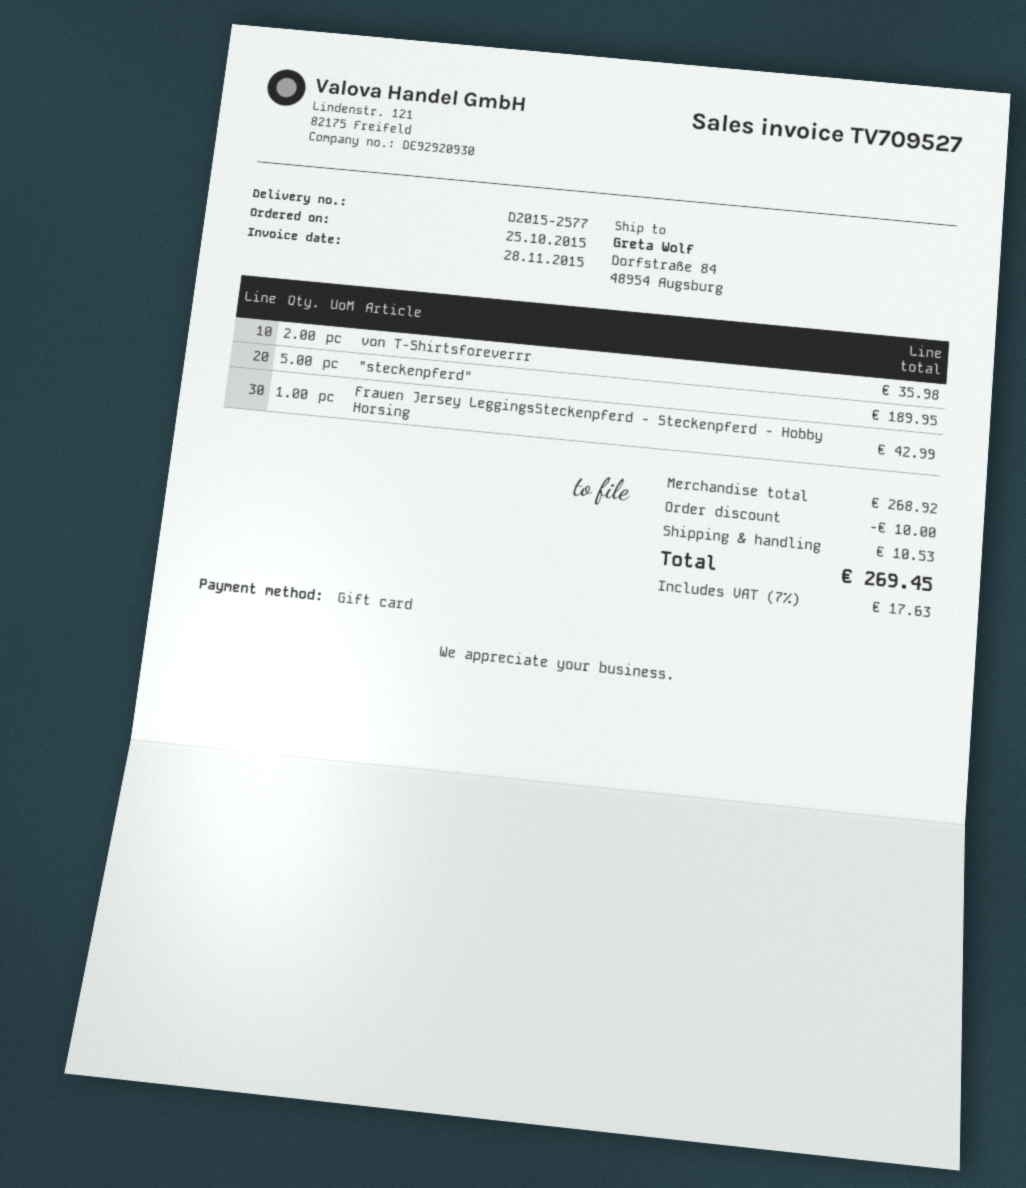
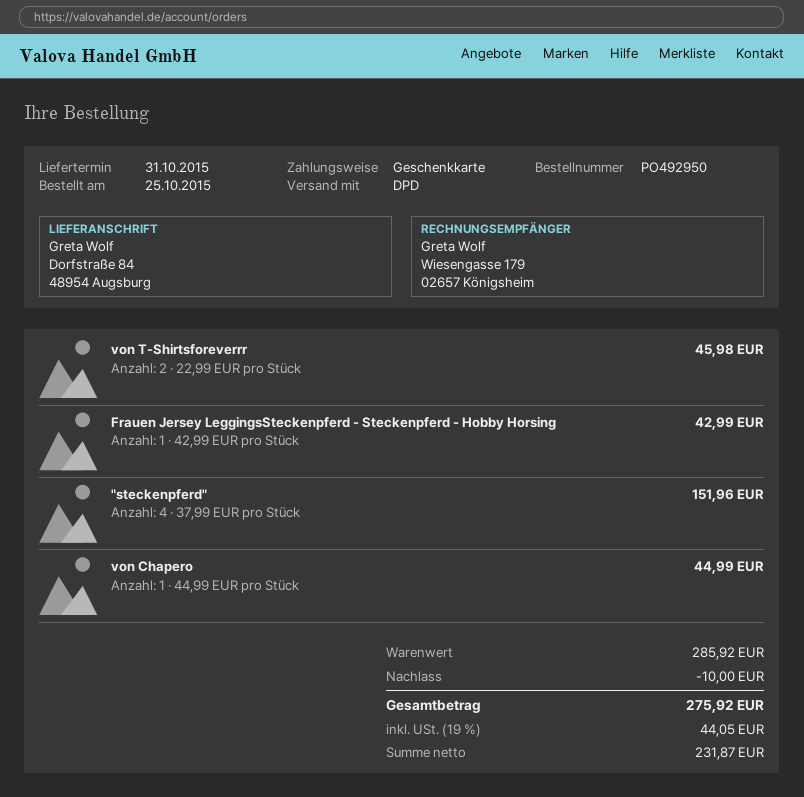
von T-Shirtsforeverrr: 2 for 35.98 -> 2 for 45.98
"steckenpferd": 5 for 189.95 -> 4 for 151.96
von Chapero: none -> 1 for 44.99
subtotal: 268.92 -> 285.92
shipping: 10.53 -> none
tax: 7% = 17.63 -> 19% = 44.05
total: 269.45 -> 275.92

